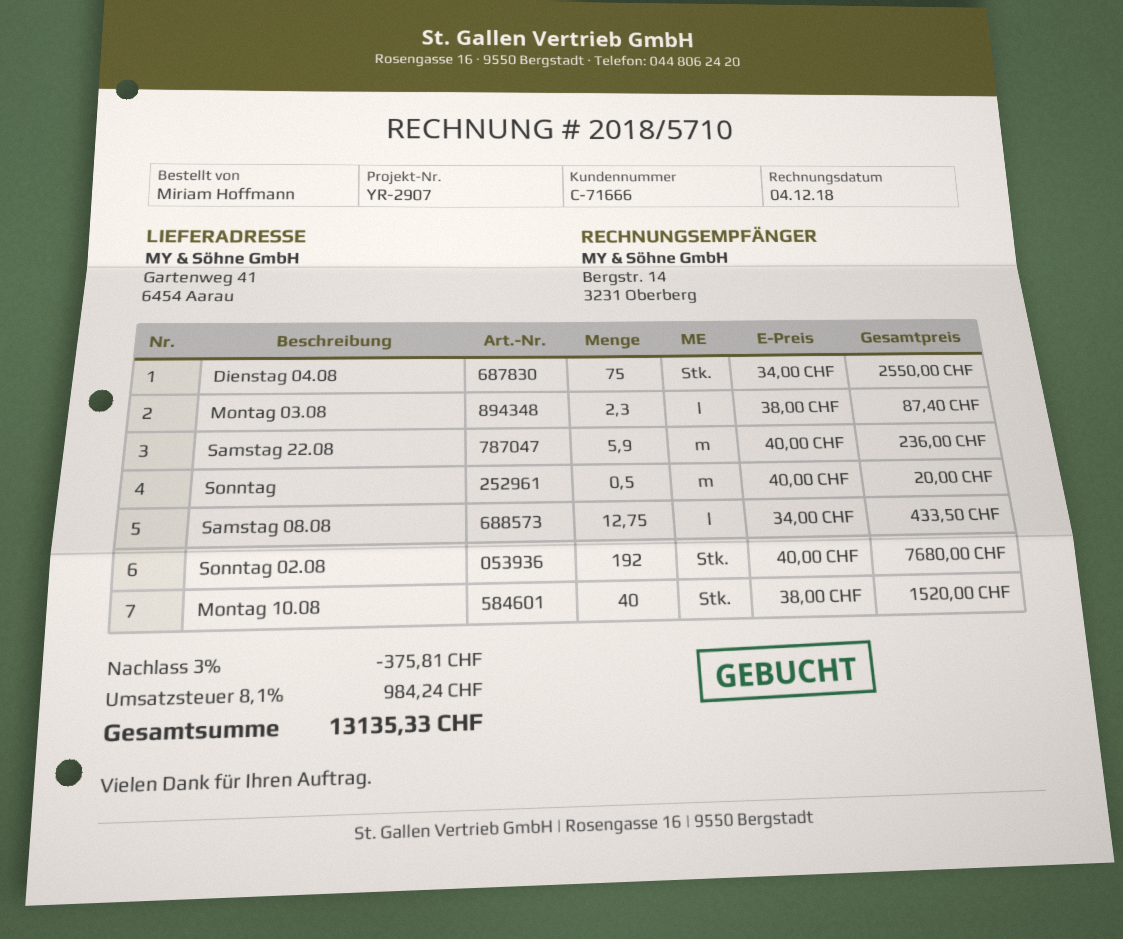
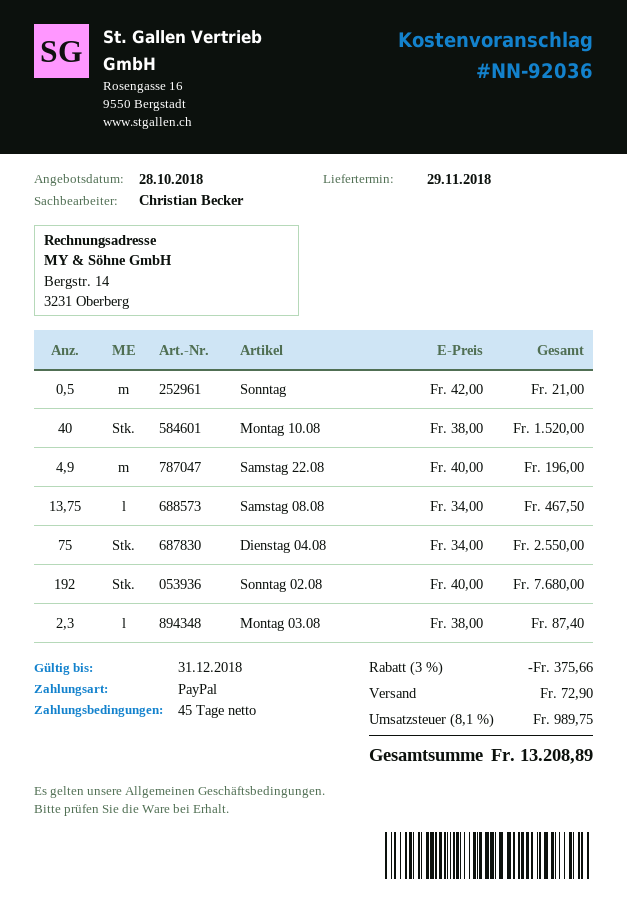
Samstag 22.08: 5.9 x 40.00 = 236.00 -> 4.9 x 40.00 = 196.00
Sonntag: 0.5 x 40.00 = 20.00 -> 0.5 x 42.00 = 21.00
Samstag 08.08: 12.75 x 34.00 = 433.50 -> 13.75 x 34.00 = 467.50
discount: 3% = 375.81 -> 3% = 375.66
shipping: none -> 72.90
tax: 8.1% = 984.24 -> 8.1% = 989.75
total: 13135.33 -> 13208.89

